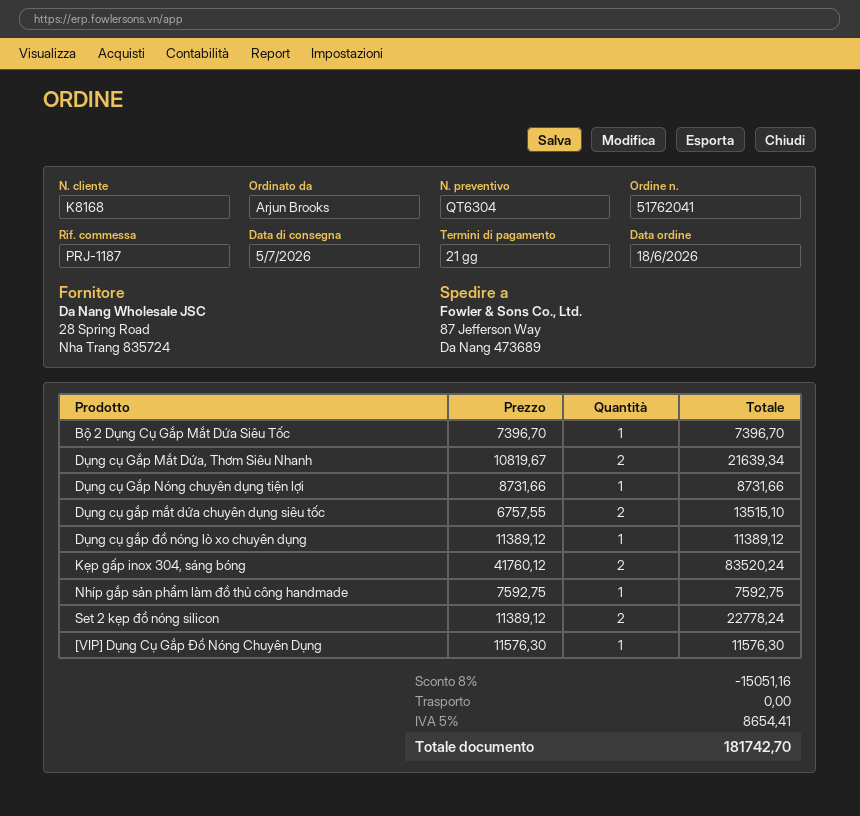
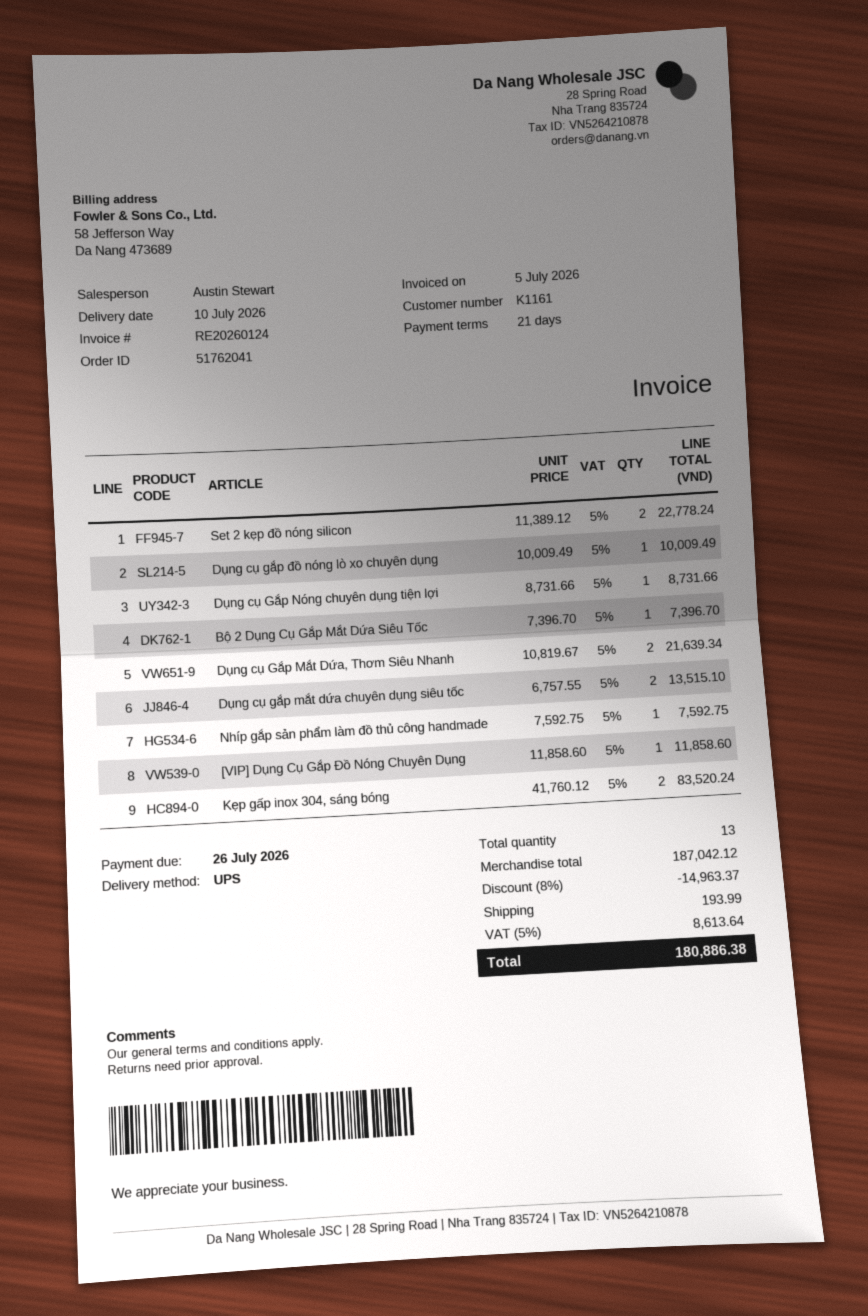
delivery date: 2026-07-05 -> 2026-07-10
customer number: K8168 -> K1161
Dụng cụ gắp đồ nóng lò xo chuyên dụng: 1 x 11389.12 = 11389.12 -> 1 x 10009.49 = 10009.49
[VIP] Dụng Cụ Gắp Đồ Nóng Chuyên Dụng: 1 x 11576.30 = 11576.30 -> 1 x 11858.60 = 11858.60
discount: 8% = 15051.16 -> 8% = 14963.37
shipping: 0.00 -> 193.99
tax: 5% = 8654.41 -> 5% = 8613.64
total: 181742.70 -> 180886.38

